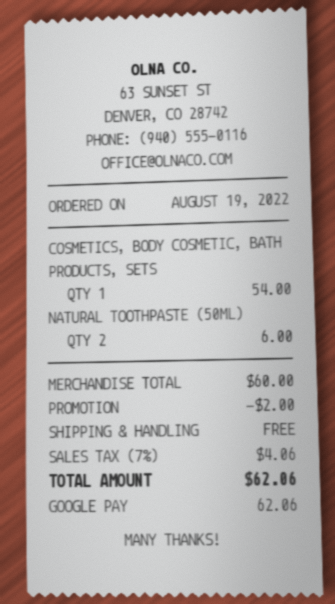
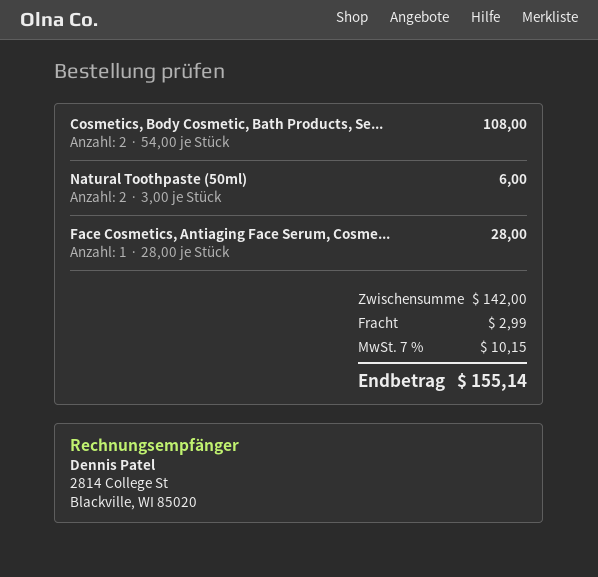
COSMETICS, BODY COSMETIC, BATH PRODUCTS, SETS: 1 for 54.00 -> 2 for 108.00
Face Cosmetics, Antiaging Face Serum, Cosme...: none -> 1 for 28.00
subtotal: 60.00 -> 142.00
discount: 2.00 -> none
shipping: 0.00 -> 2.99
tax: 7% = 4.06 -> 7% = 10.15
total: 62.06 -> 155.14

